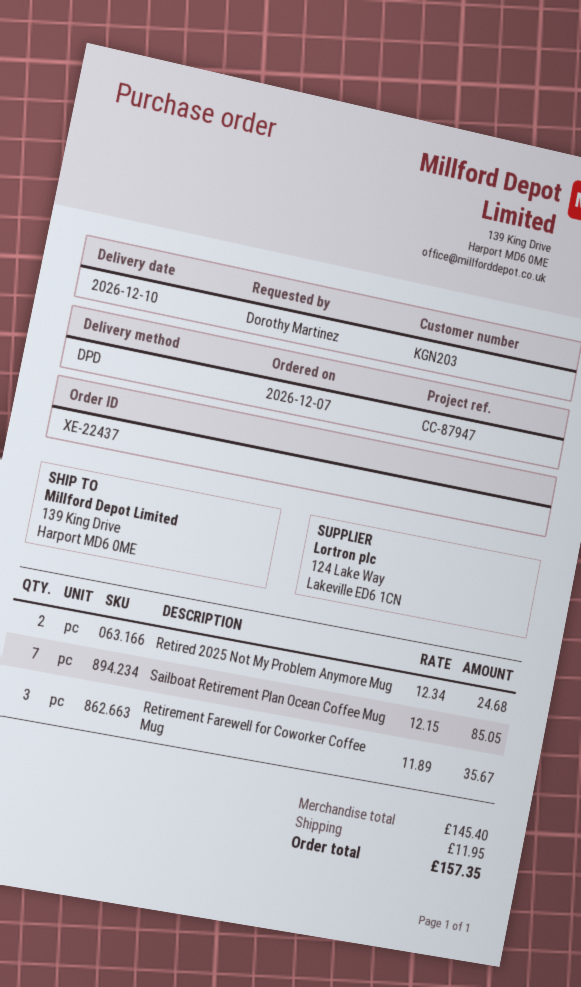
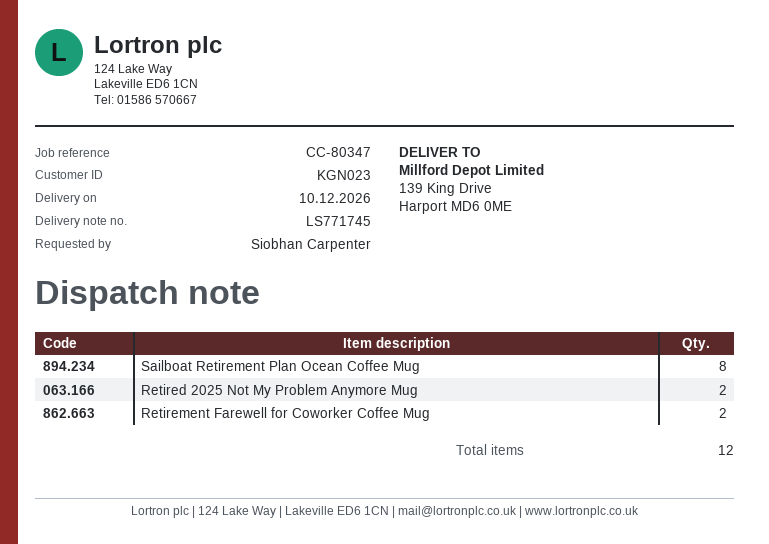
customer number: KGN203 -> KGN023
reference: CC-87947 -> CC-80347
ordered by: Dorothy Martinez -> Siobhan Carpenter
Sailboat Retirement Plan Ocean Coffee Mug: 7 -> 8
Retirement Farewell for Coworker Coffee Mug: 3 -> 2

